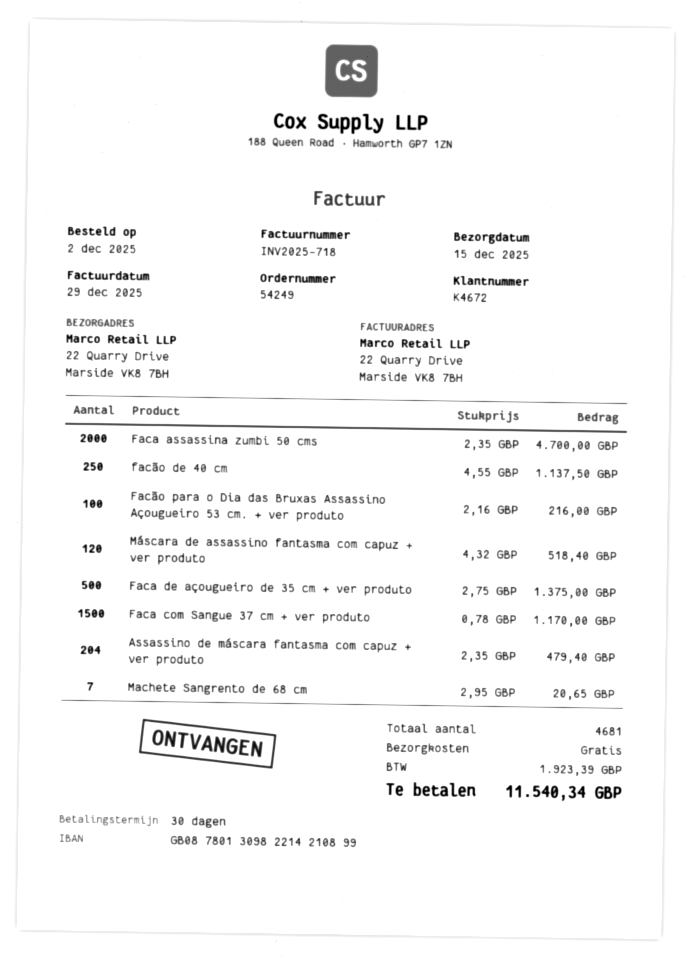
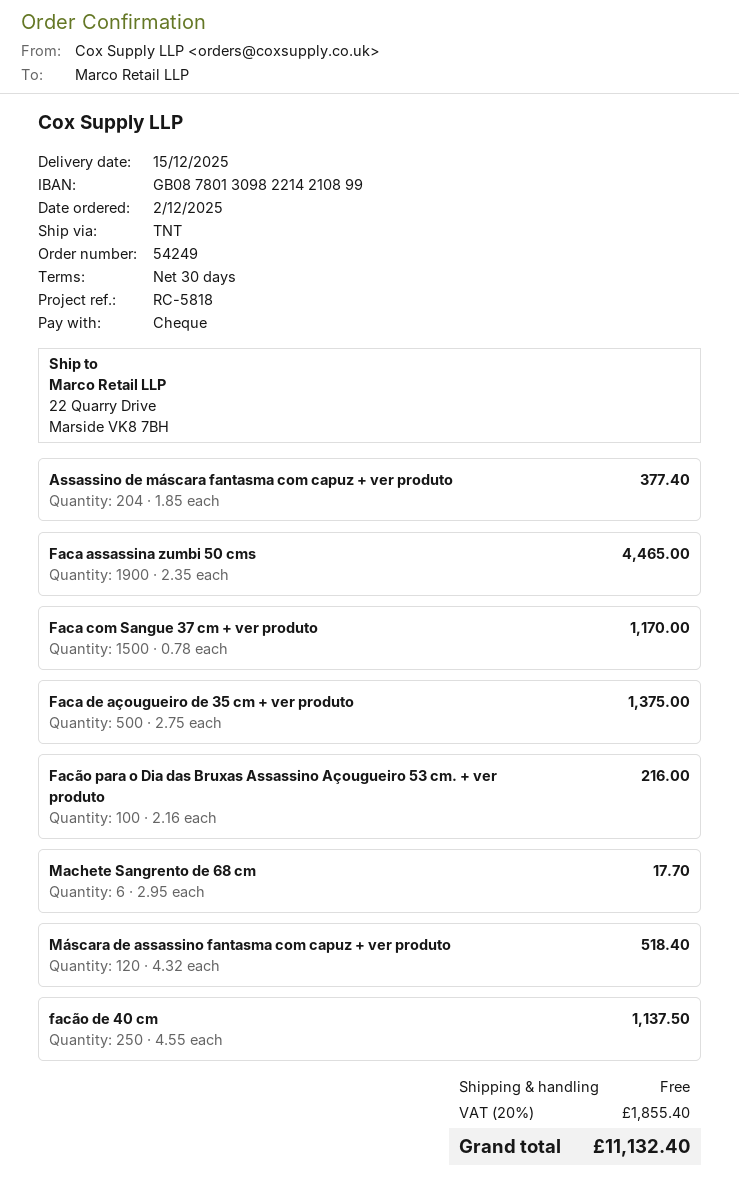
Faca assassina zumbi 50 cms: 2000 x 2.35 = 4700.00 -> 1900 x 2.35 = 4465.00
Assassino de máscara fantasma com capuz + ver produto: 204 x 2.35 = 479.40 -> 204 x 1.85 = 377.40
Machete Sangrento de 68 cm: 7 x 2.95 = 20.65 -> 6 x 2.95 = 17.70
tax: 1923.39 -> 1855.40
total: 11540.34 -> 11132.40

